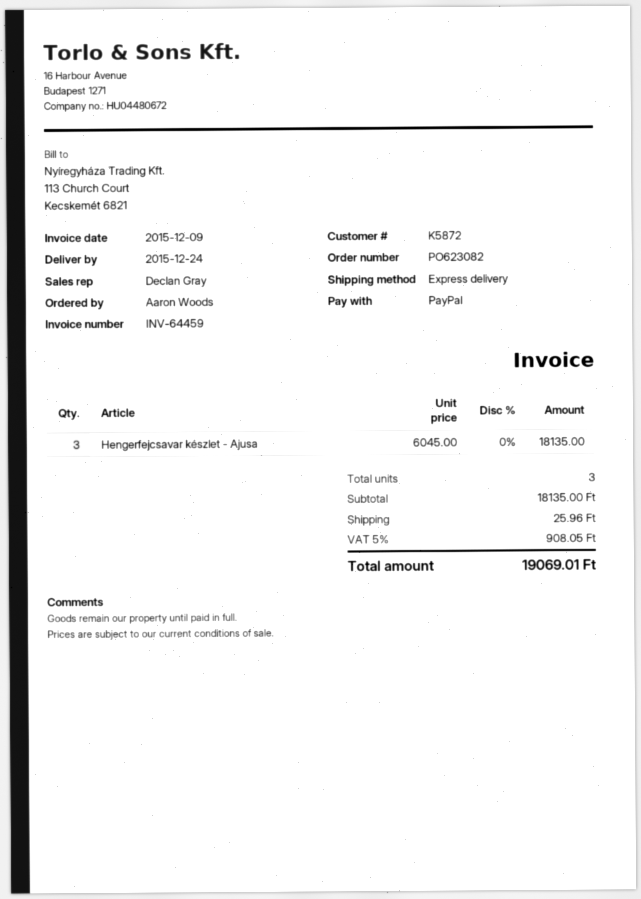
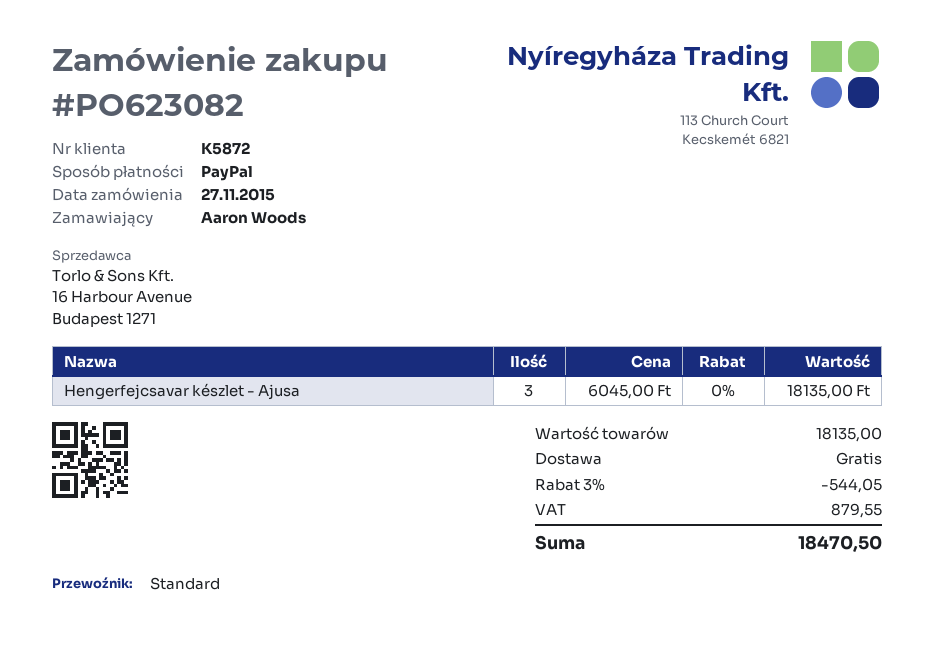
shipping method: express -> standard
discount: none -> 3% = 544.05
shipping: 25.96 -> 0.00
tax: 908.05 -> 879.55
total: 19069.01 -> 18470.50

